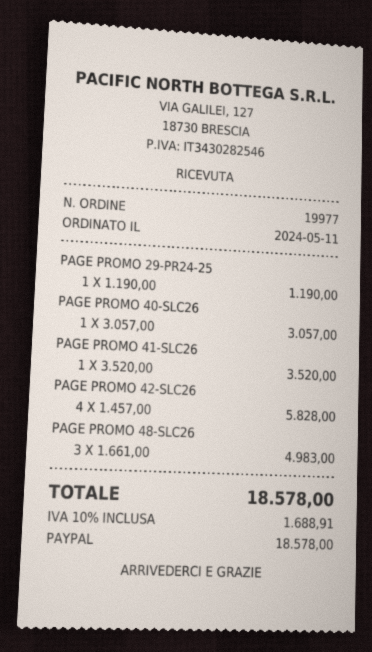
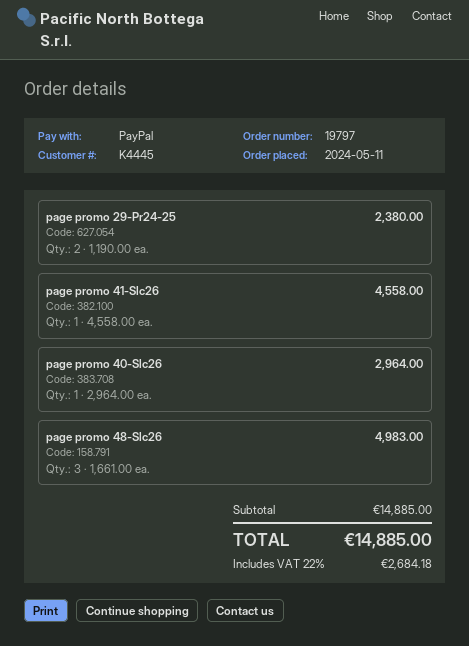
order number: 19977 -> 19797
PAGE PROMO 29-PR24-25: 1 x 1190.00 = 1190.00 -> 2 x 1190.00 = 2380.00
PAGE PROMO 40-SLC26: 1 x 3057.00 = 3057.00 -> 1 x 2964.00 = 2964.00
PAGE PROMO 41-SLC26: 1 x 3520.00 = 3520.00 -> 1 x 4558.00 = 4558.00
PAGE PROMO 42-SLC26: 4 x 1457.00 = 5828.00 -> none
tax: 10% = 1688.91 -> 22% = 2684.18
total: 18578.00 -> 14885.00

